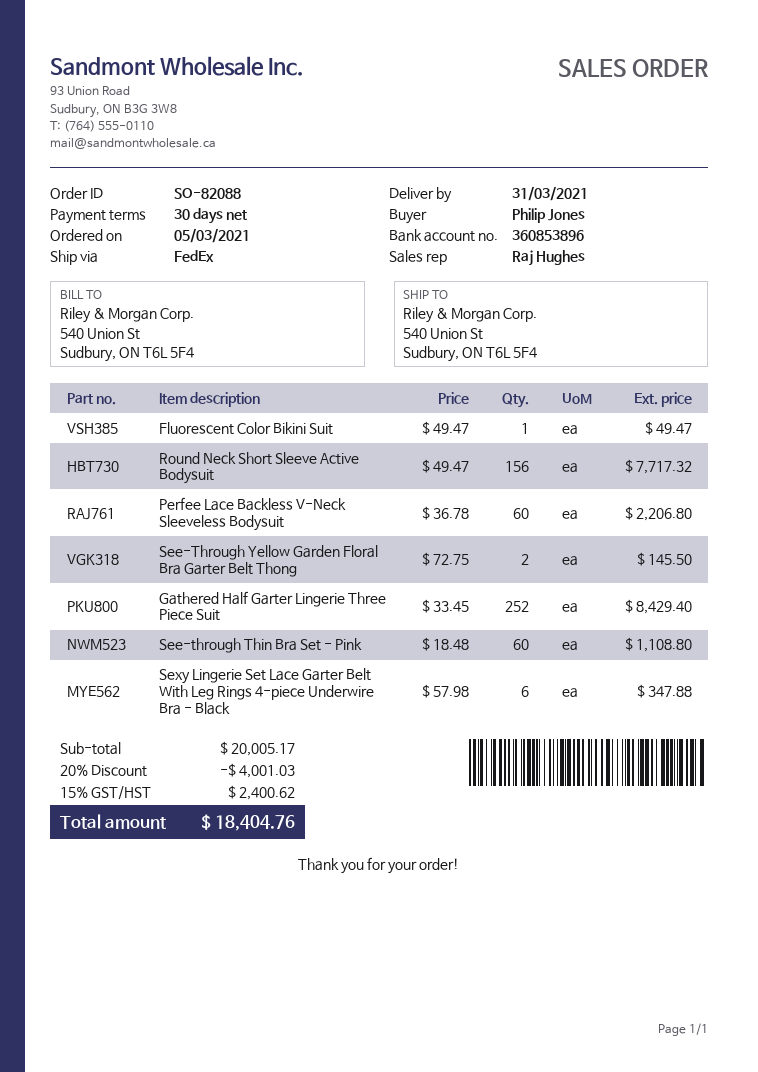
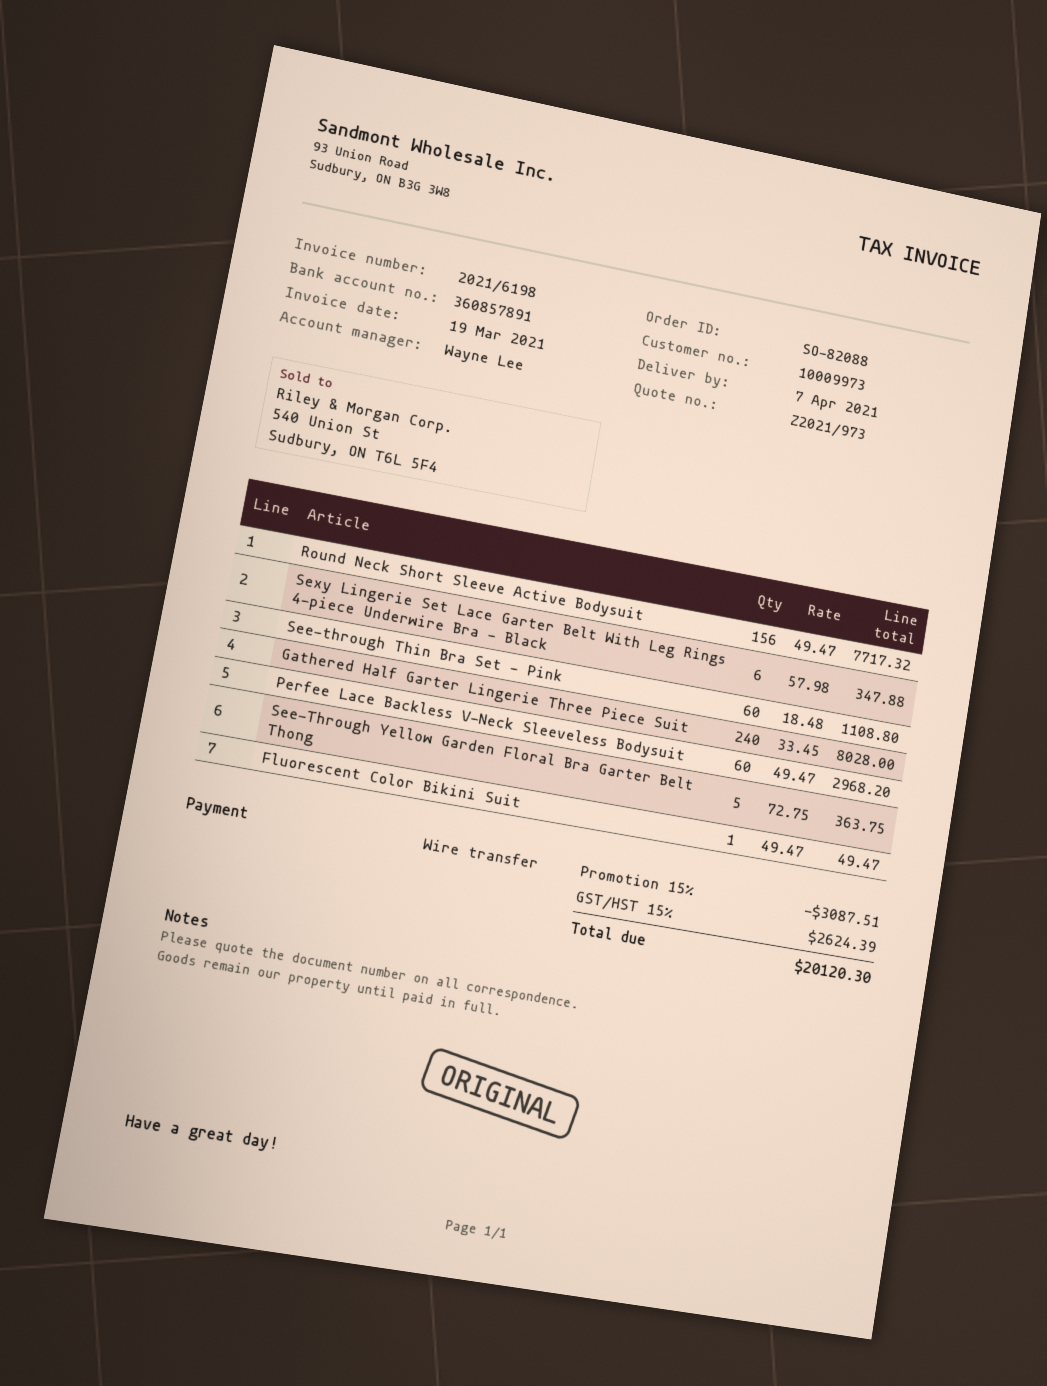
delivery date: 2021-03-31 -> 2021-04-07
sales rep: Raj Hughes -> Wayne Lee
bank account: 360853896 -> 360857891
Perfee Lace Backless V-Neck Sleeveless Bodysuit: 60 x 36.78 = 2206.80 -> 60 x 49.47 = 2968.20
See-Through Yellow Garden Floral Bra Garter Belt Thong: 2 x 72.75 = 145.50 -> 5 x 72.75 = 363.75
Gathered Half Garter Lingerie Three Piece Suit: 252 x 33.45 = 8429.40 -> 240 x 33.45 = 8028.00
discount: 20% = 4001.03 -> 15% = 3087.51
tax: 15% = 2400.62 -> 15% = 2624.39
total: 18404.76 -> 20120.30

